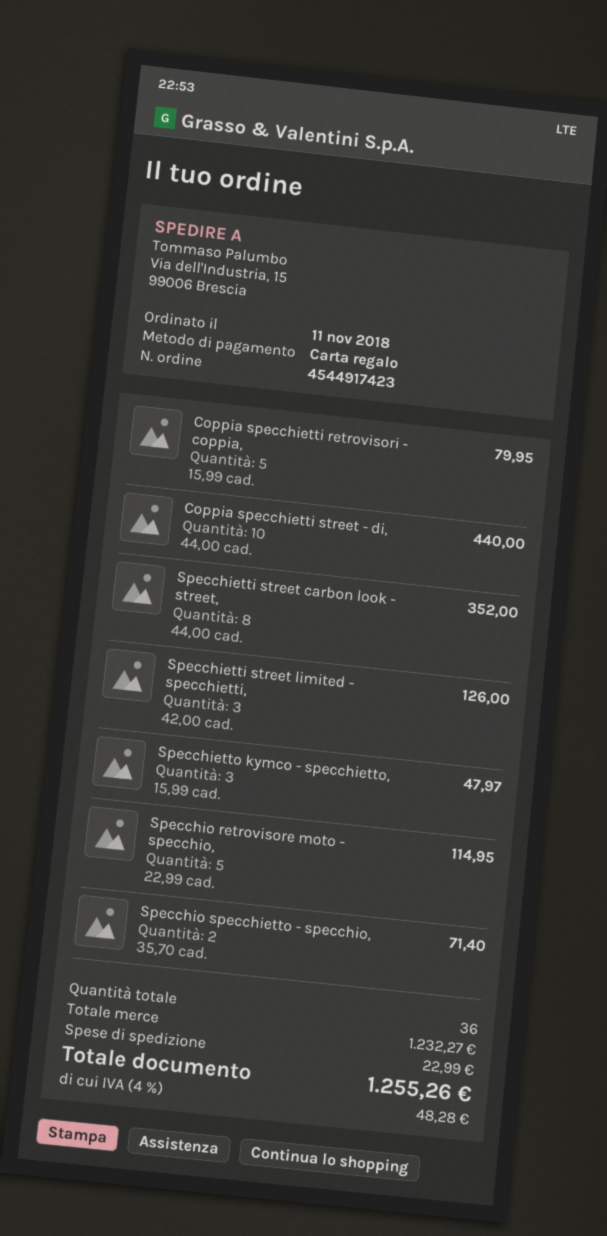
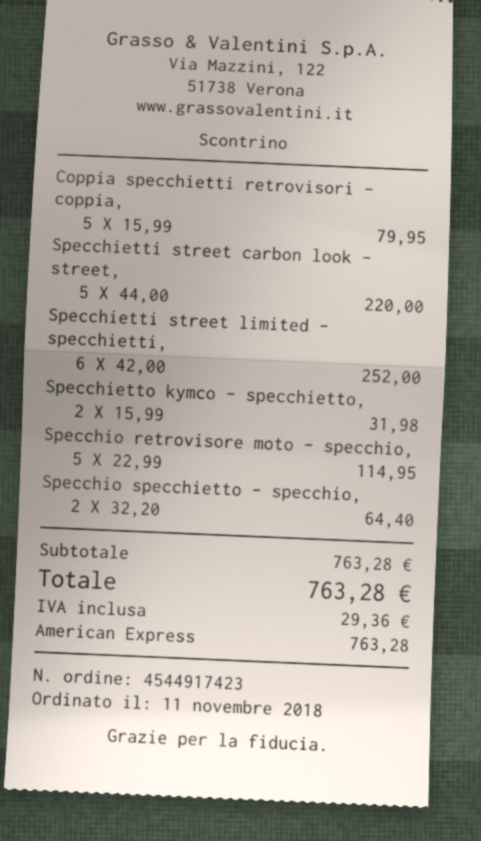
payment method: gift card -> American Express
Coppia specchietti street - di,: 10 x 44.00 = 440.00 -> none
Specchietti street carbon look - street,: 8 x 44.00 = 352.00 -> 5 x 44.00 = 220.00
Specchietti street limited - specchietti,: 3 x 42.00 = 126.00 -> 6 x 42.00 = 252.00
Specchietto kymco - specchietto,: 3 x 15.99 = 47.97 -> 2 x 15.99 = 31.98
Specchio specchietto - specchio,: 2 x 35.70 = 71.40 -> 2 x 32.20 = 64.40
subtotal: 1232.27 -> 763.28
shipping: 22.99 -> none
tax: 48.28 -> 29.36
total: 1255.26 -> 763.28

